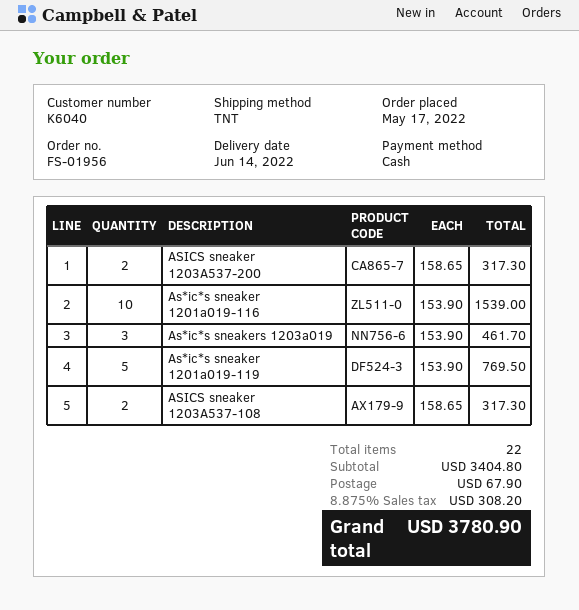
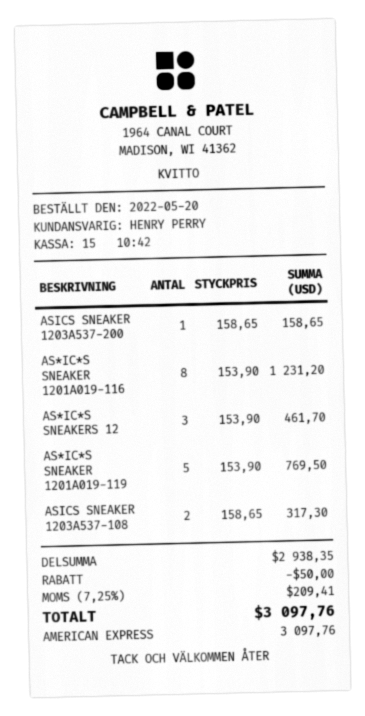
order date: 2022-05-17 -> 2022-05-20
payment method: cash -> American Express
ASICS sneaker 1203A537-200: 2 x 158.65 = 317.30 -> 1 x 158.65 = 158.65
As*ic*s sneaker 1201a019-116: 10 x 153.90 = 1539.00 -> 8 x 153.90 = 1231.20
subtotal: 3404.80 -> 2938.35
discount: none -> 50.00
shipping: 67.90 -> none
tax: 8.875% = 308.20 -> 7.25% = 209.41
total: 3780.90 -> 3097.76

